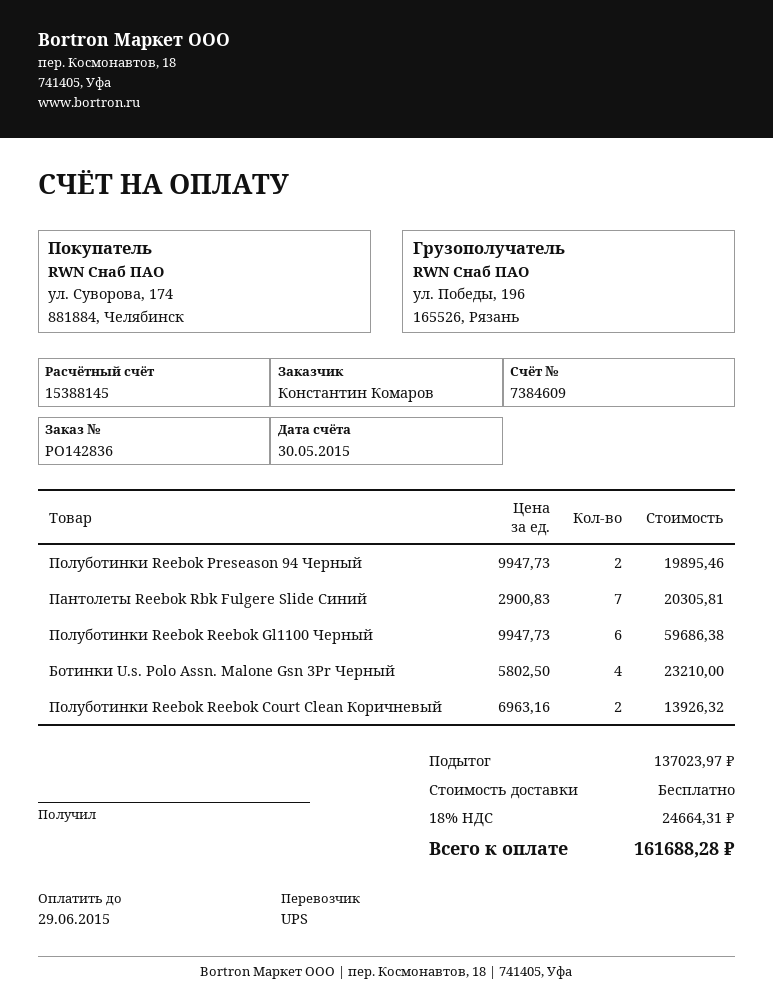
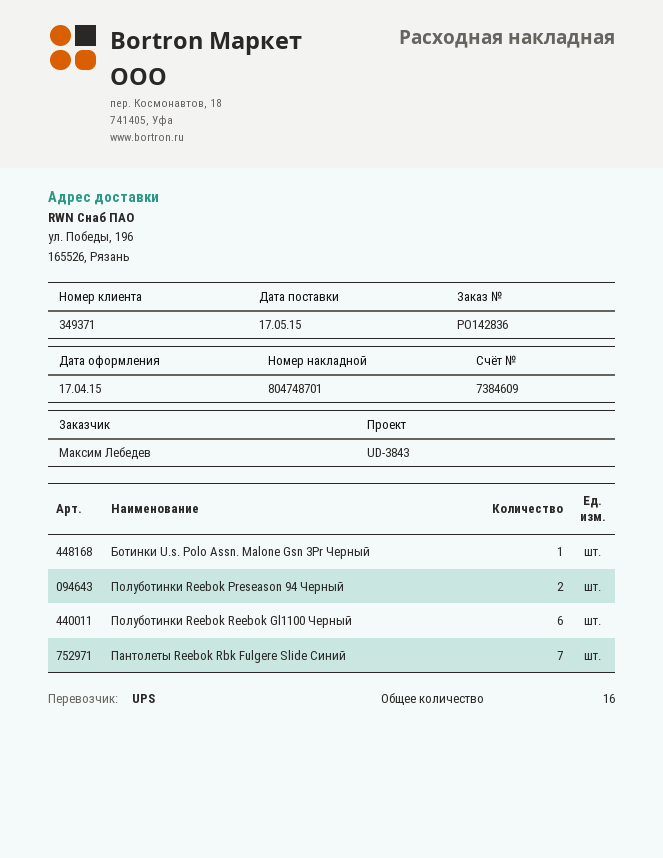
ordered by: Константин Комаров -> Максим Лебедев
Ботинки U.s. Polo Assn. Malone Gsn 3Pr Черный: 4 -> 1
Полуботинки Reebok Reebok Court Clean Коричневый: 2 -> none

